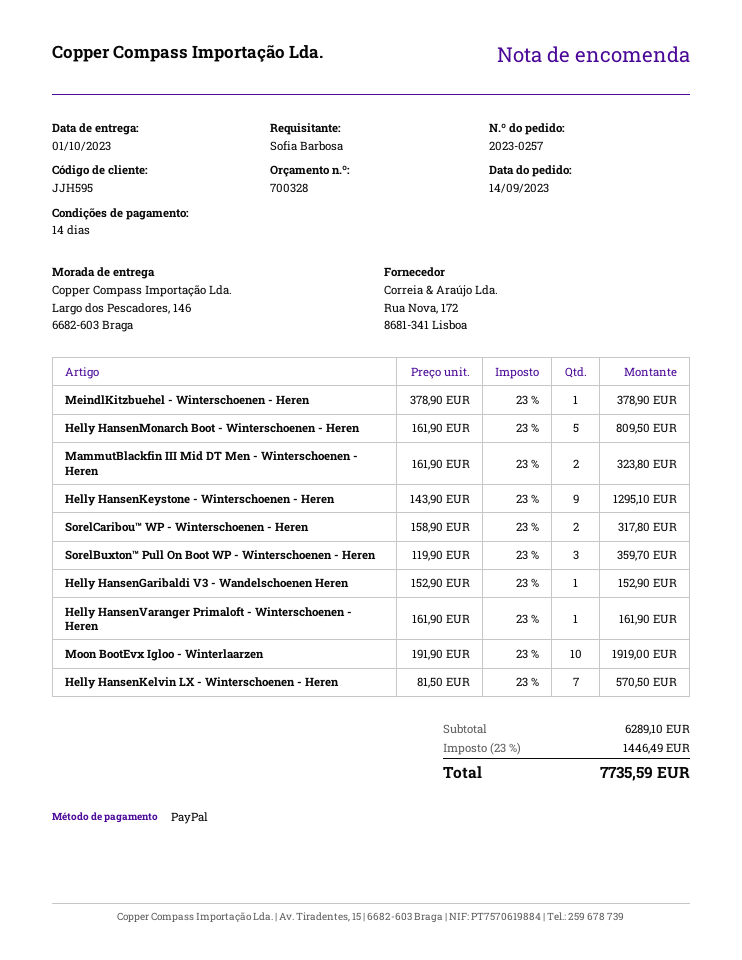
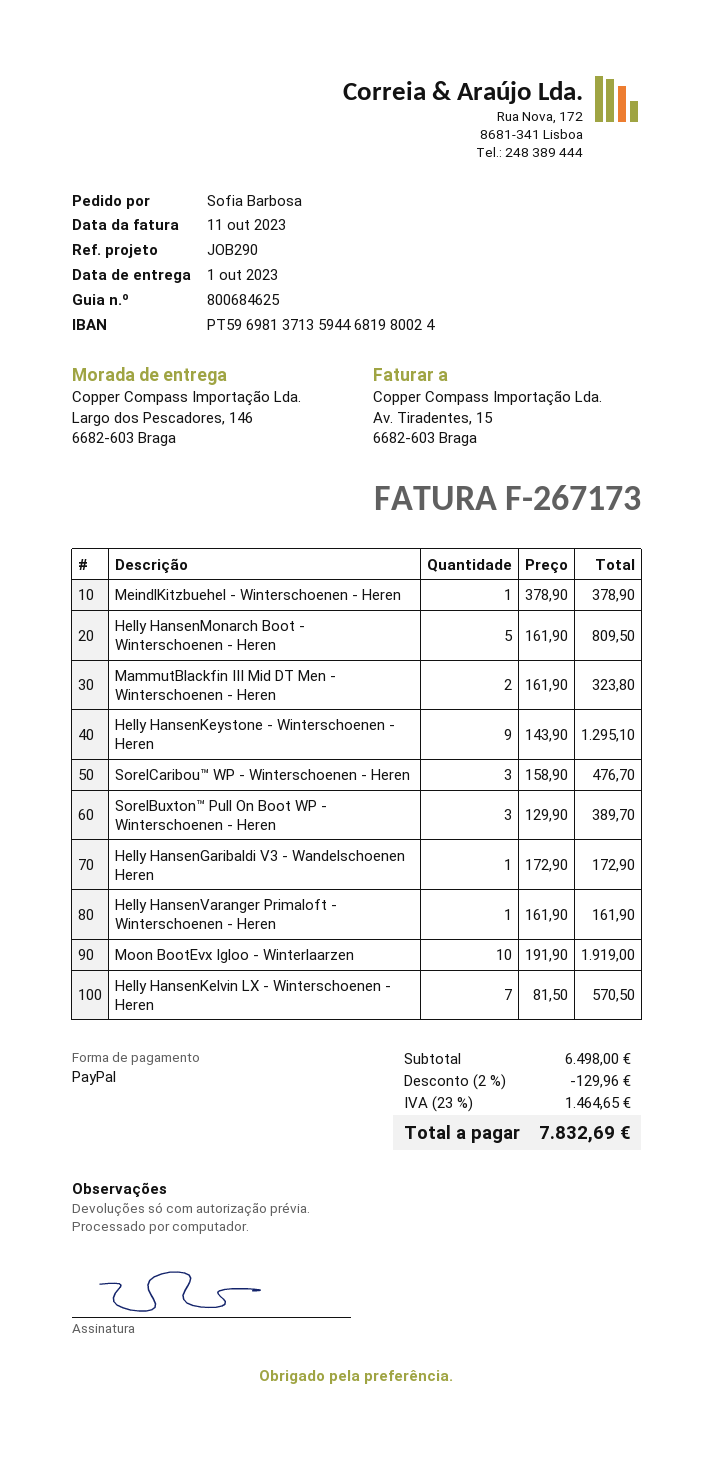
SorelCaribou™ WP - Winterschoenen - Heren: 2 x 158.90 = 317.80 -> 3 x 158.90 = 476.70
SorelBuxton™ Pull On Boot WP - Winterschoenen - Heren: 3 x 119.90 = 359.70 -> 3 x 129.90 = 389.70
Helly HansenGaribaldi V3 - Wandelschoenen Heren: 1 x 152.90 = 152.90 -> 1 x 172.90 = 172.90
subtotal: 6289.10 -> 6498.00
discount: none -> 2% = 129.96
tax: 23% = 1446.49 -> 23% = 1464.65
total: 7735.59 -> 7832.69

